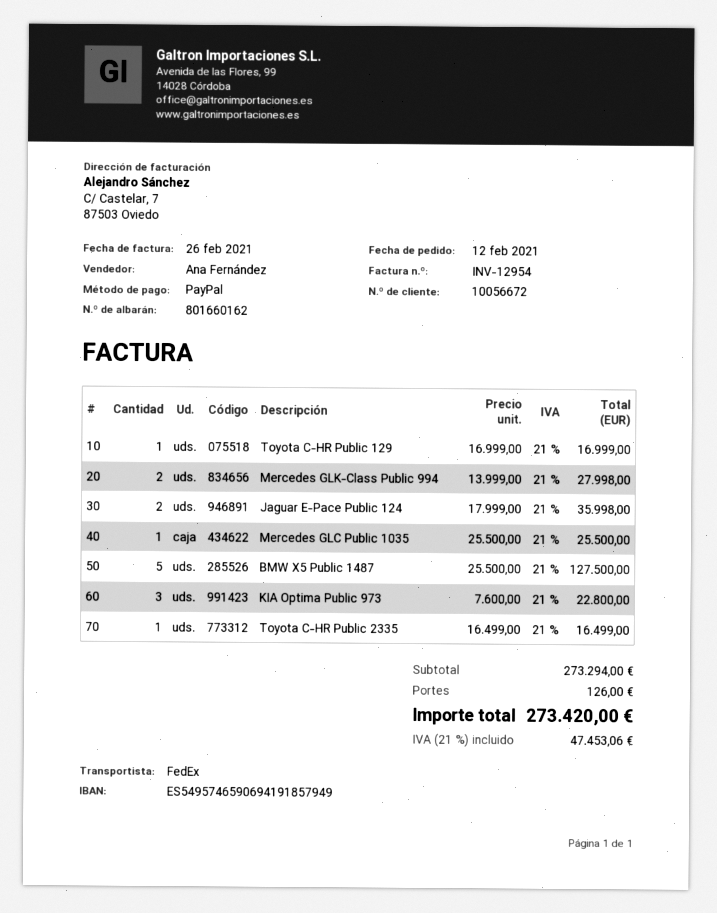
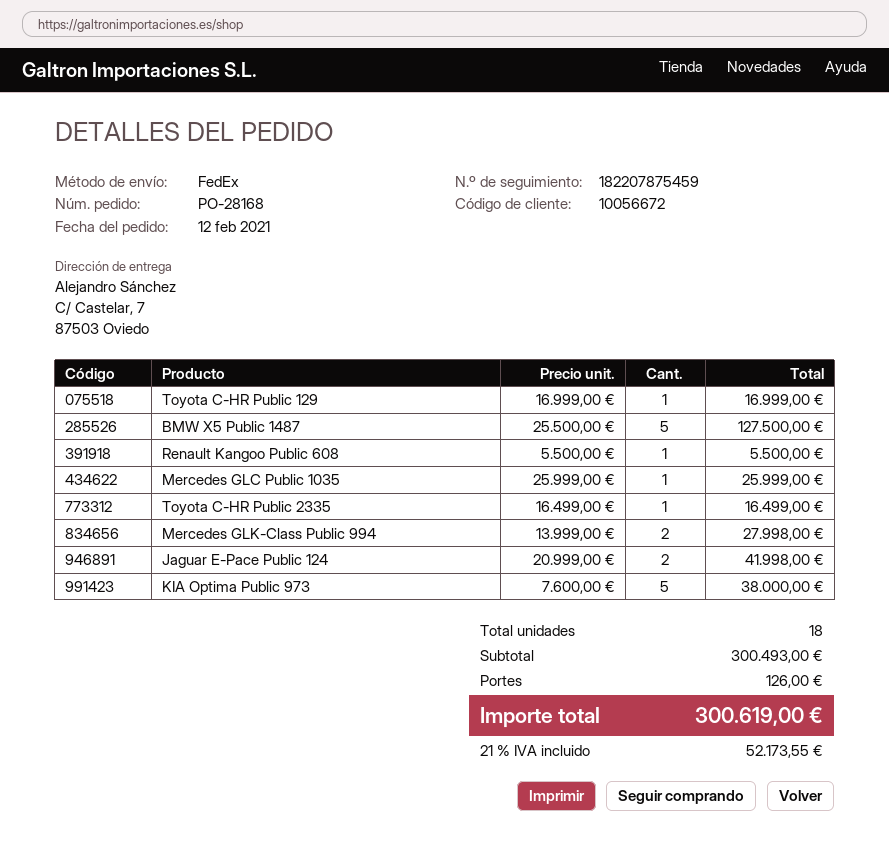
Jaguar E-Pace Public 124: 2 x 17999.00 = 35998.00 -> 2 x 20999.00 = 41998.00
Mercedes GLC Public 1035: 1 x 25500.00 = 25500.00 -> 1 x 25999.00 = 25999.00
KIA Optima Public 973: 3 x 7600.00 = 22800.00 -> 5 x 7600.00 = 38000.00
Renault Kangoo Public 608: none -> 1 x 5500.00 = 5500.00
subtotal: 273294.00 -> 300493.00
tax: 21% = 47453.06 -> 21% = 52173.55
total: 273420.00 -> 300619.00

